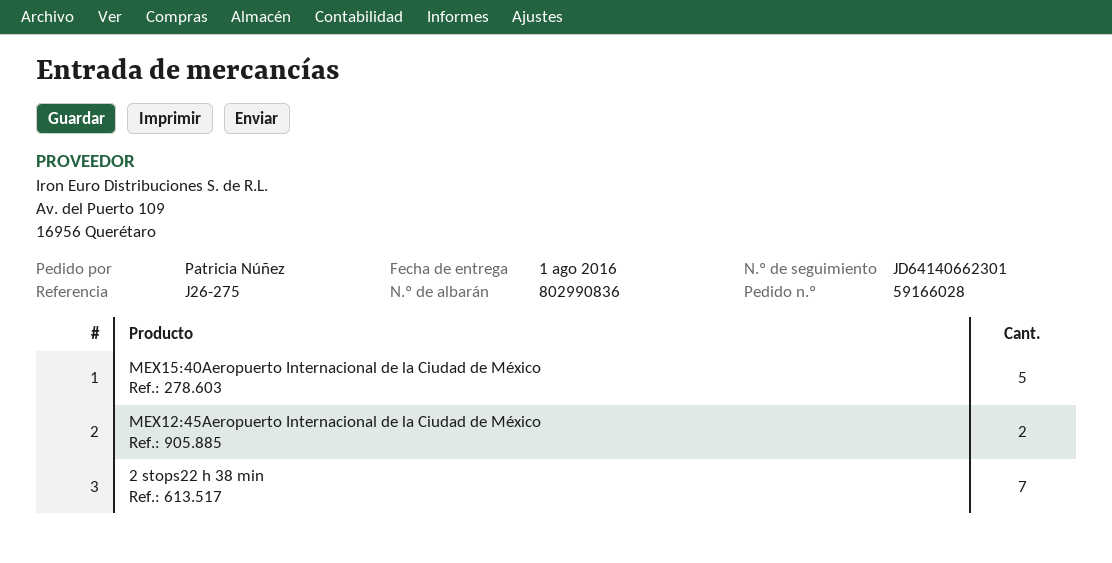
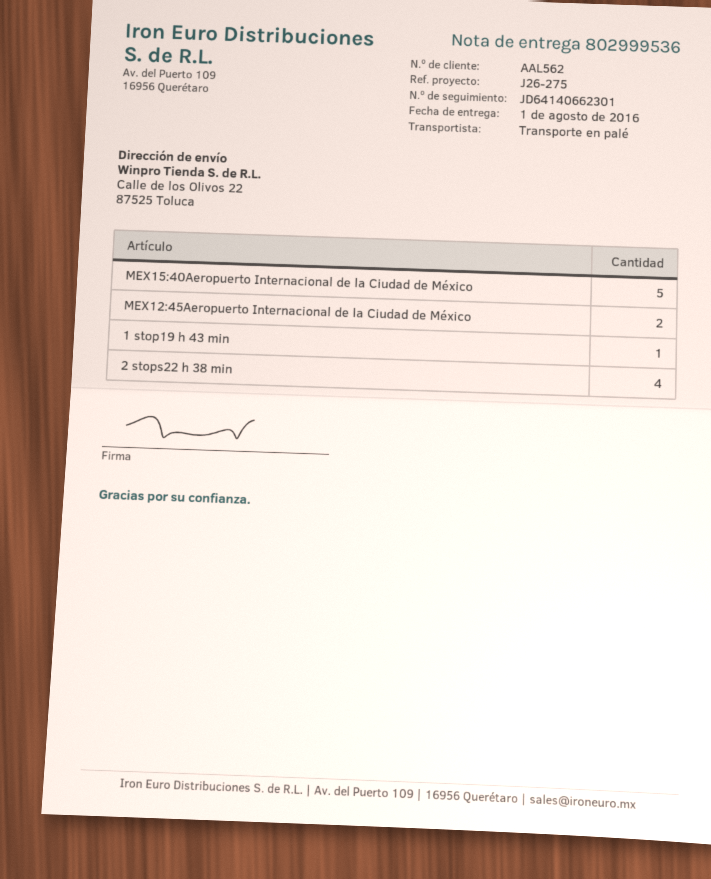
delivery note number: 802990836 -> 802999536
2 stops22 h 38 min: 7 -> 4
1 stop19 h 43 min: none -> 1

